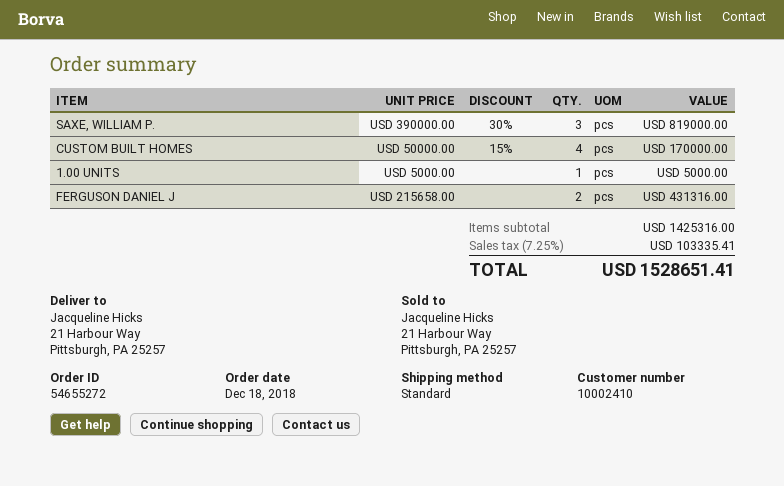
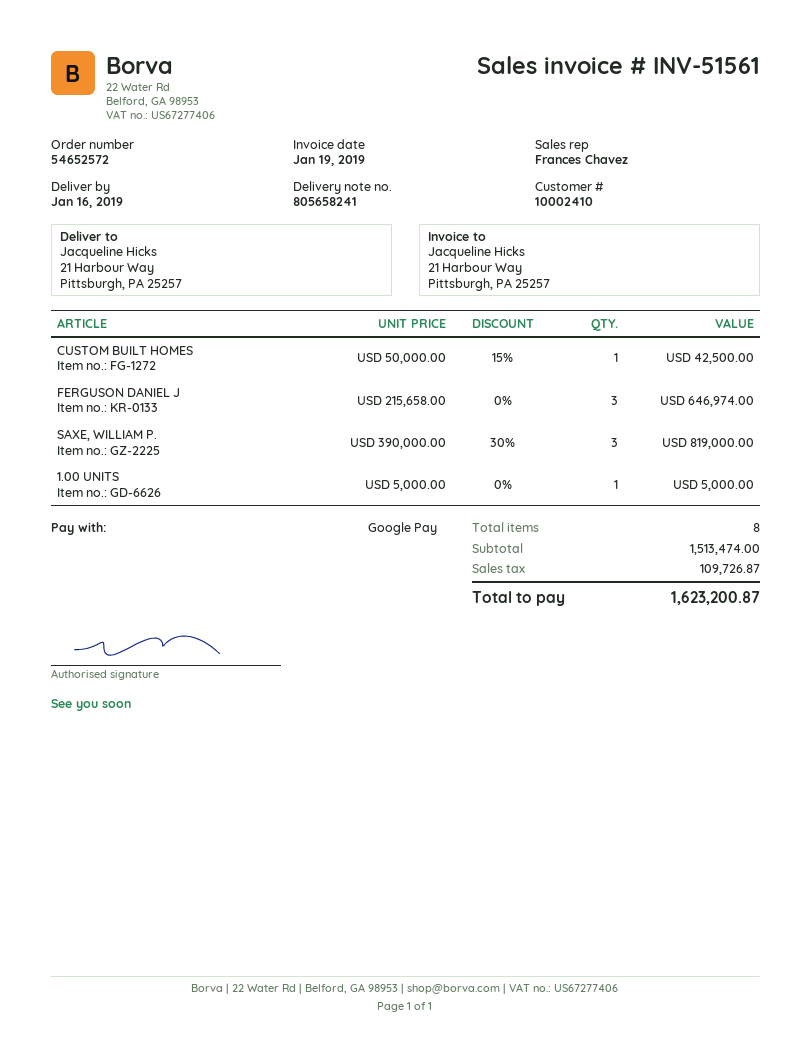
order number: 54655272 -> 54652572
CUSTOM BUILT HOMES: 4 x 50000.00 - 15% = 170000.00 -> 1 x 50000.00 - 15% = 42500.00
FERGUSON DANIEL J: 2 x 215658.00 = 431316.00 -> 3 x 215658.00 = 646974.00
subtotal: 1425316.00 -> 1513474.00
tax: 103335.41 -> 109726.87
total: 1528651.41 -> 1623200.87

